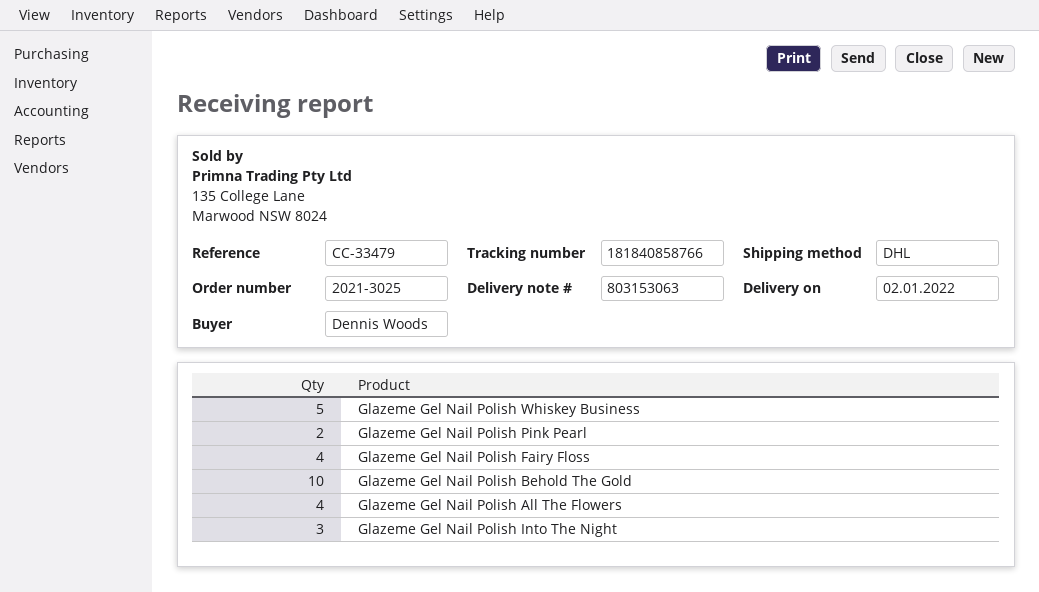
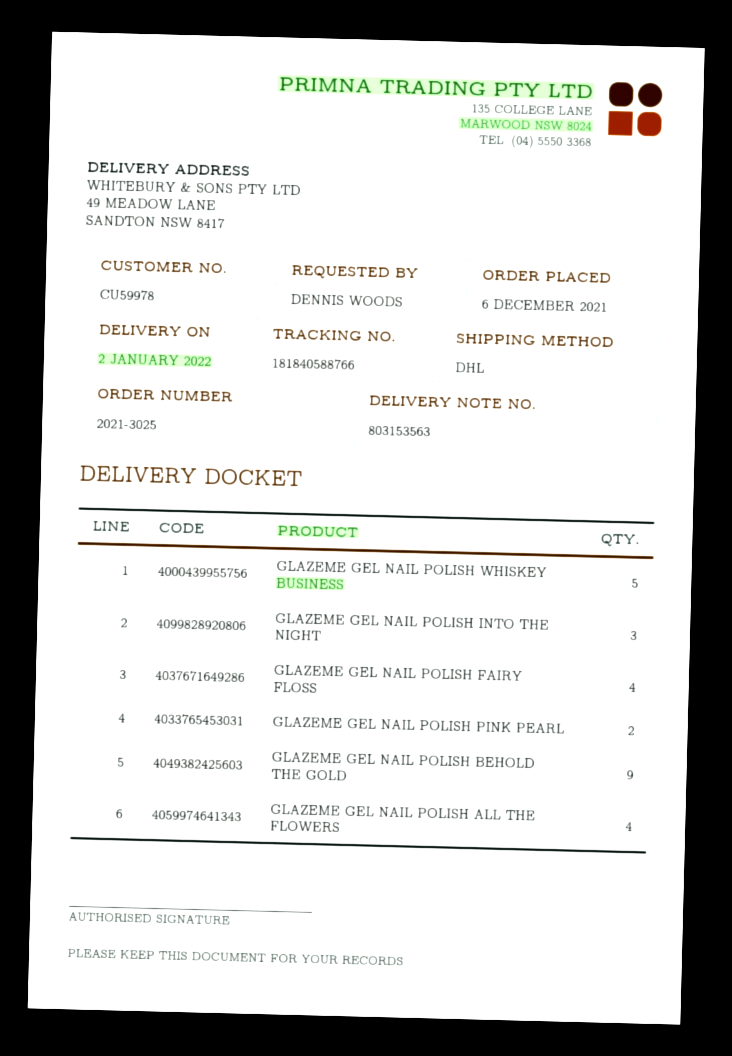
delivery note number: 803153063 -> 803153563
tracking number: 181840858766 -> 181840588766
Glazeme Gel Nail Polish Behold The Gold: 10 -> 9

